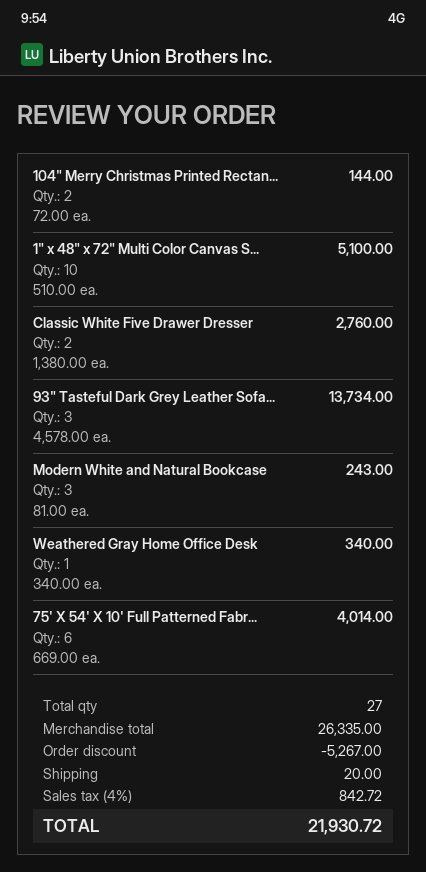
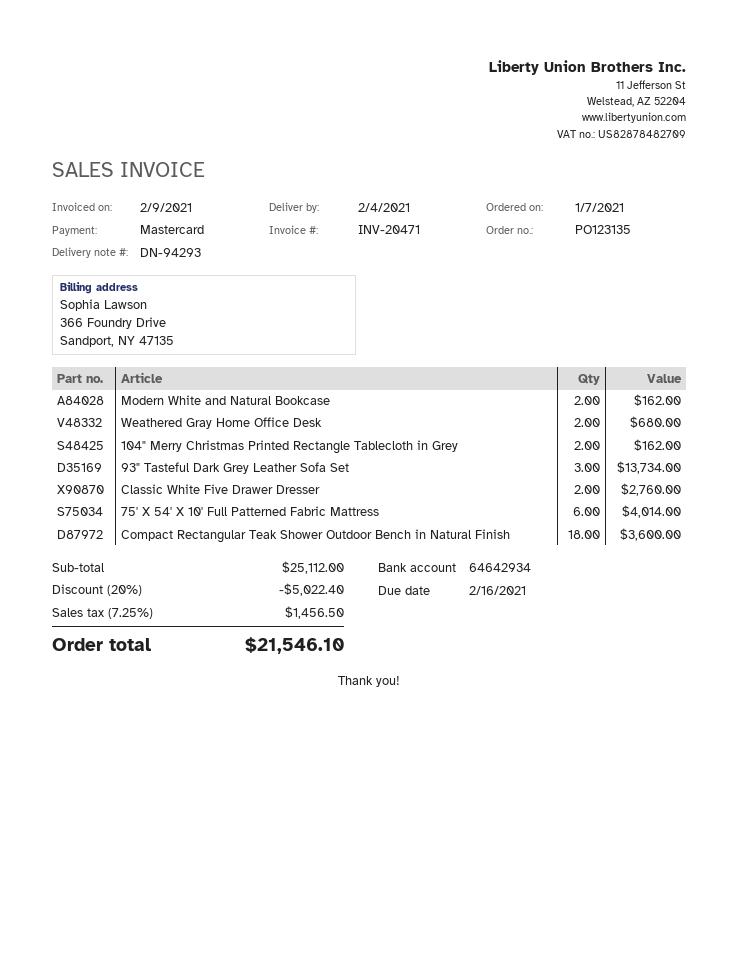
104" Merry Christmas Printed Rectan...: 2 for 144.00 -> 2 for 162.00
1" x 48" x 72" Multi Color Canvas S...: 10 for 5100.00 -> none
Modern White and Natural Bookcase: 3 for 243.00 -> 2 for 162.00
Weathered Gray Home Office Desk: 1 for 340.00 -> 2 for 680.00
Compact Rectangular Teak Shower Outdoor Bench in Natural Finish: none -> 18 for 3600.00
subtotal: 26335.00 -> 25112.00
discount: 5267.00 -> 5022.40
shipping: 20.00 -> none
tax: 4% = 842.72 -> 7.25% = 1456.50
total: 21930.72 -> 21546.10

